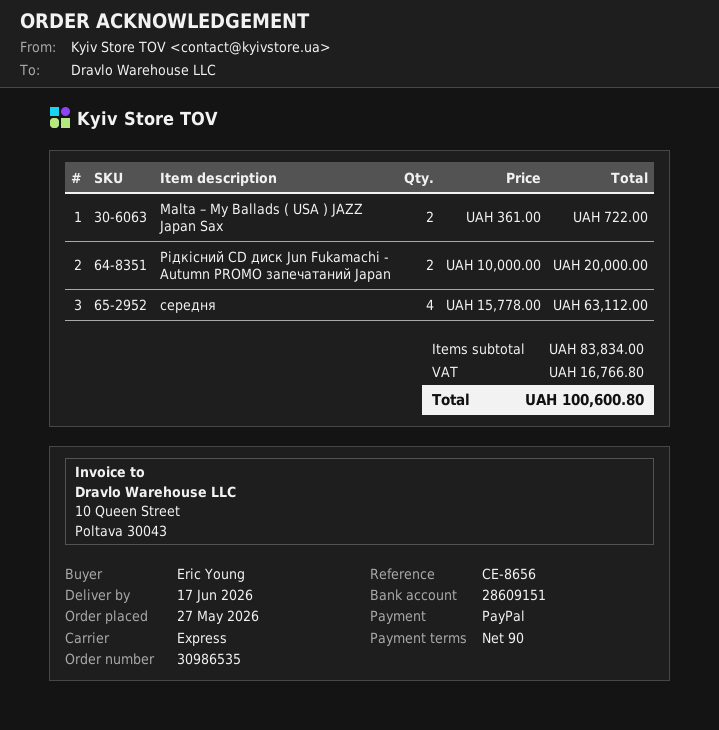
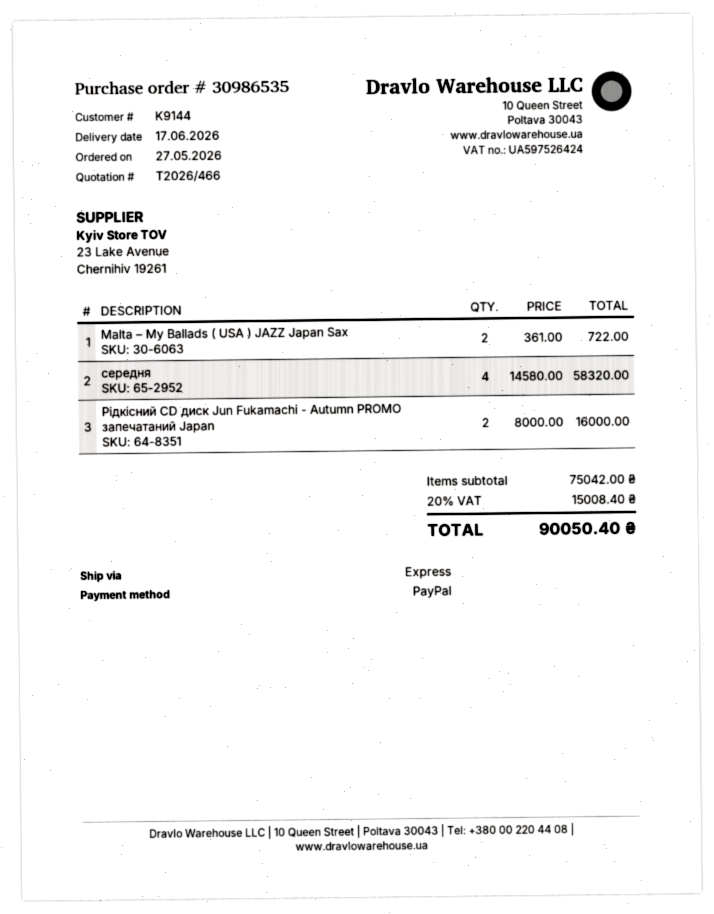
Рідкісний CD диск Jun Fukamachi - Autumn PROMO запечатаний Japan: 2 x 10000.00 = 20000.00 -> 2 x 8000.00 = 16000.00
середня: 4 x 15778.00 = 63112.00 -> 4 x 14580.00 = 58320.00
subtotal: 83834.00 -> 75042.00
tax: 16766.80 -> 15008.40
total: 100600.80 -> 90050.40

